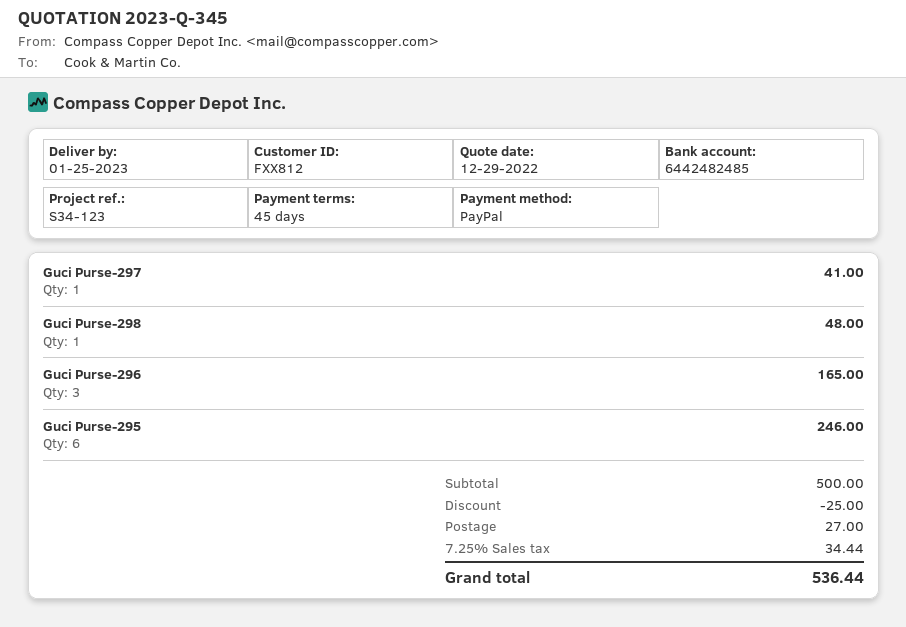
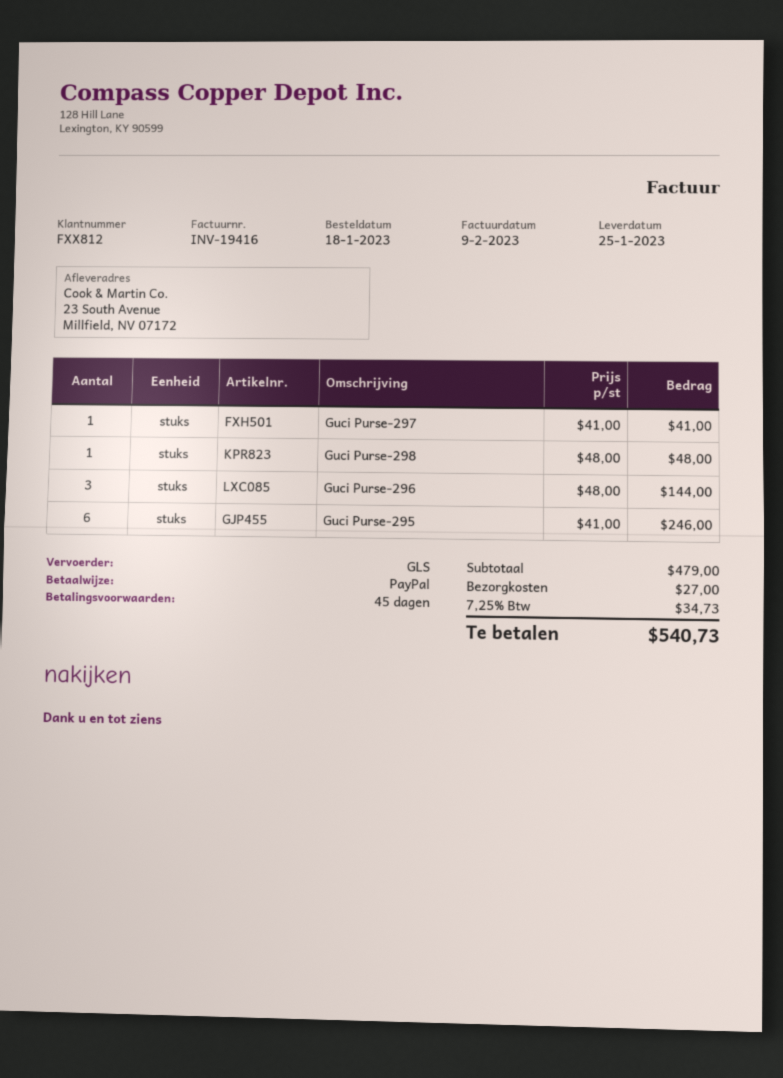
Guci Purse-296: 3 for 165.00 -> 3 for 144.00
subtotal: 500.00 -> 479.00
discount: 25.00 -> none
tax: 7.25% = 34.44 -> 7.25% = 34.73
total: 536.44 -> 540.73

